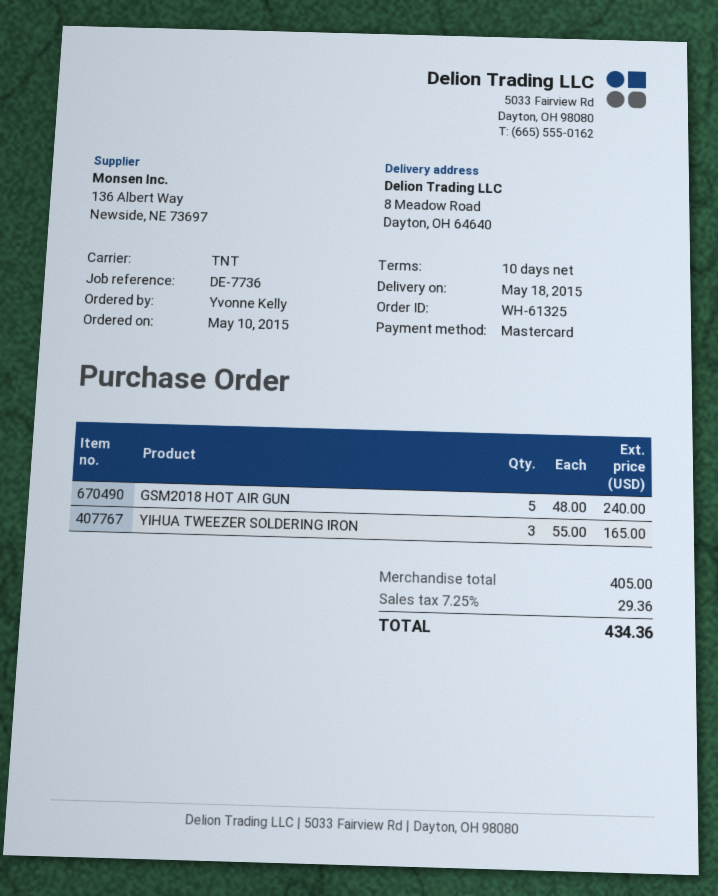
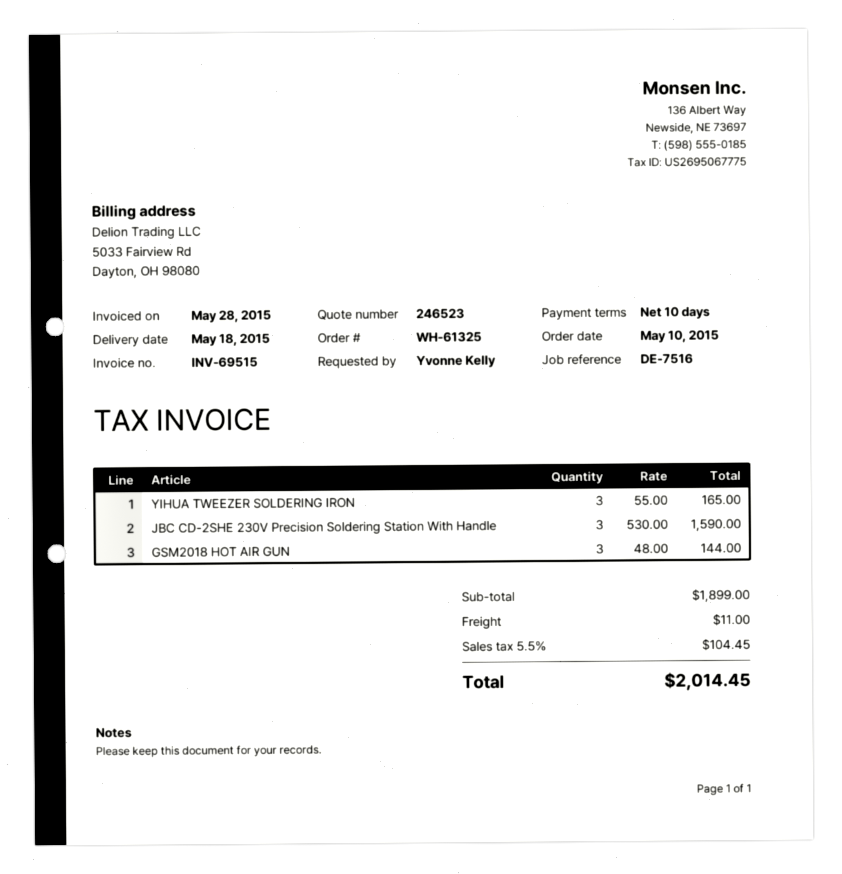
reference: DE-7736 -> DE-7516
GSM2018 HOT AIR GUN: 5 x 48.00 = 240.00 -> 3 x 48.00 = 144.00
JBC CD-2SHE 230V Precision Soldering Station With Handle: none -> 3 x 530.00 = 1590.00
subtotal: 405.00 -> 1899.00
shipping: none -> 11.00
tax: 7.25% = 29.36 -> 5.5% = 104.45
total: 434.36 -> 2014.45

